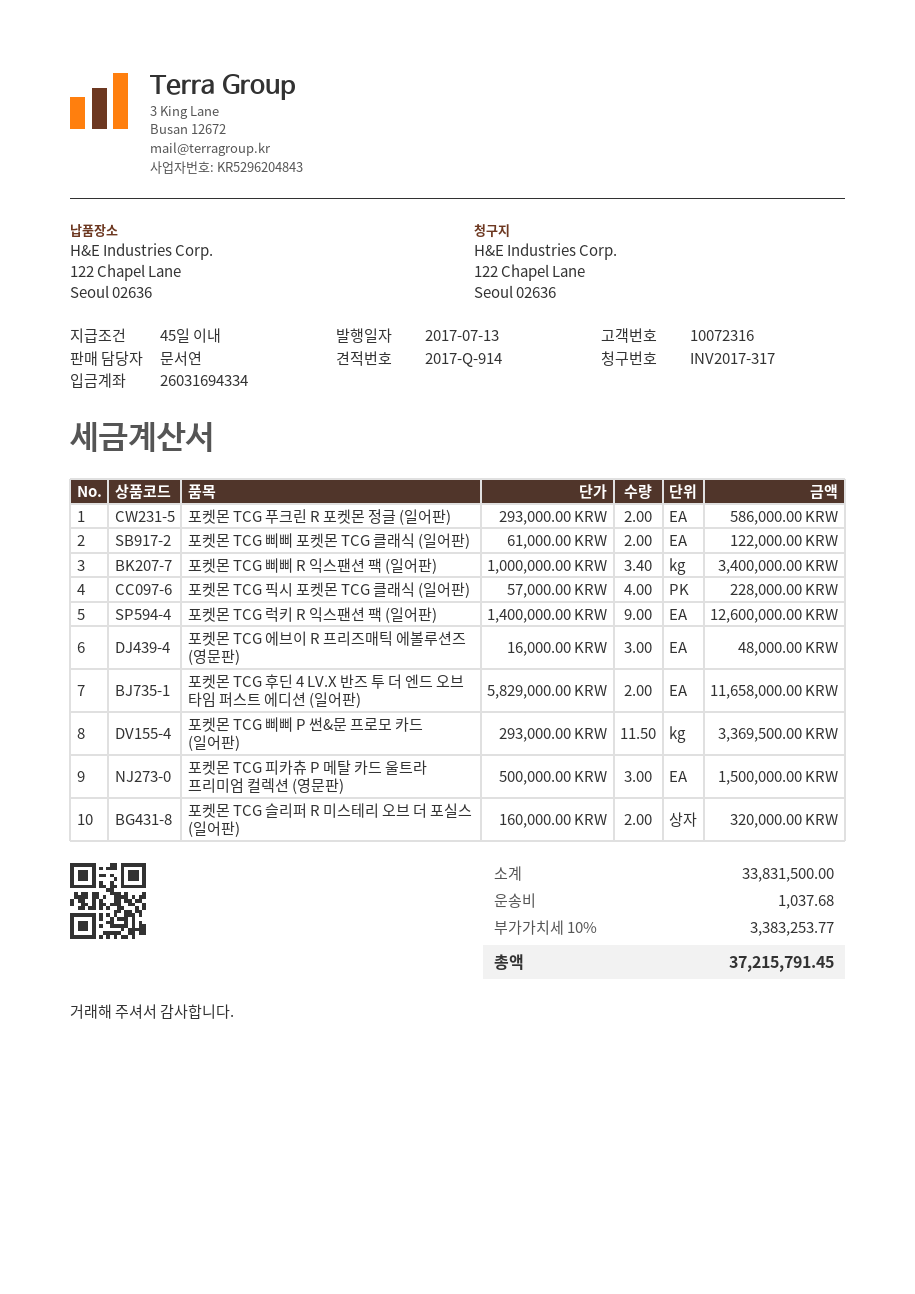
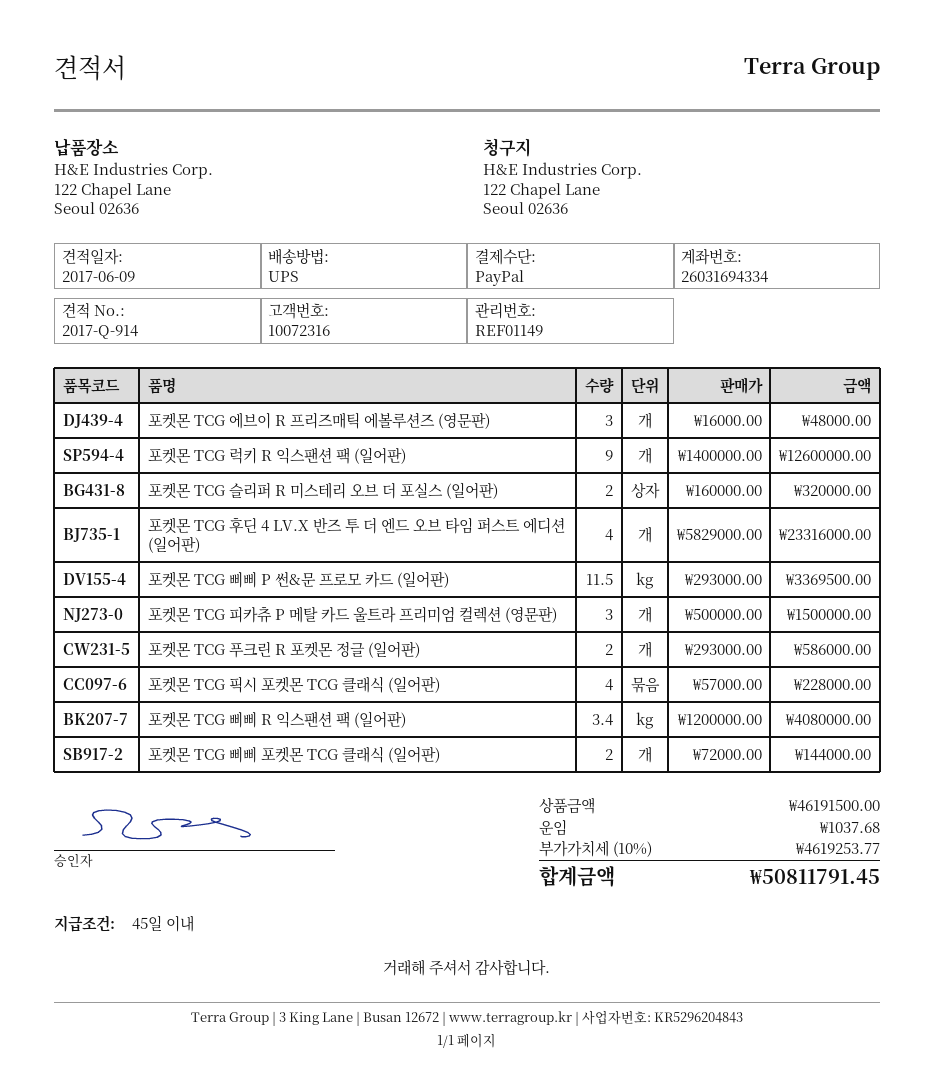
포켓몬 TCG 삐삐 포켓몬 TCG 클래식 (일어판): 2 x 61000.00 = 122000.00 -> 2 x 72000.00 = 144000.00
포켓몬 TCG 삐삐 R 익스팬션 팩 (일어판): 3.4 x 1000000.00 = 3400000.00 -> 3.4 x 1200000.00 = 4080000.00
포켓몬 TCG 후딘 4 LV.X 반즈 투 더 엔드 오브 타임 퍼스트 에디션 (일어판): 2 x 5829000.00 = 11658000.00 -> 4 x 5829000.00 = 23316000.00
subtotal: 33831500.00 -> 46191500.00
tax: 10% = 3383253.77 -> 10% = 4619253.77
total: 37215791.45 -> 50811791.45

